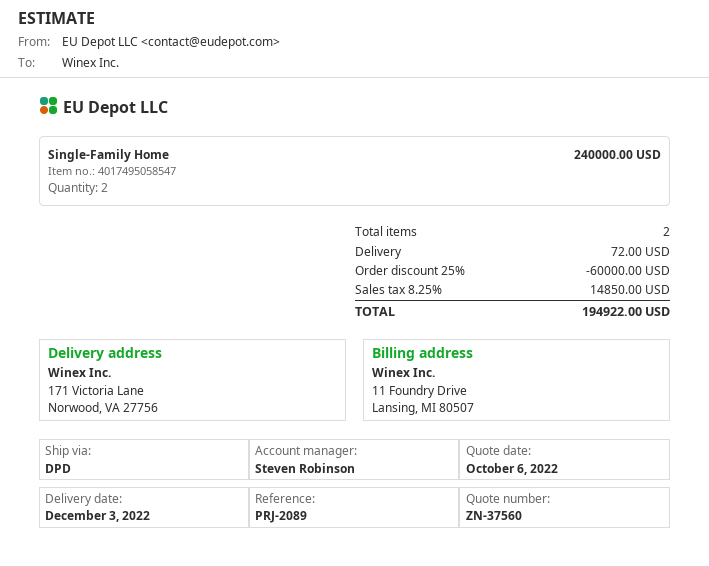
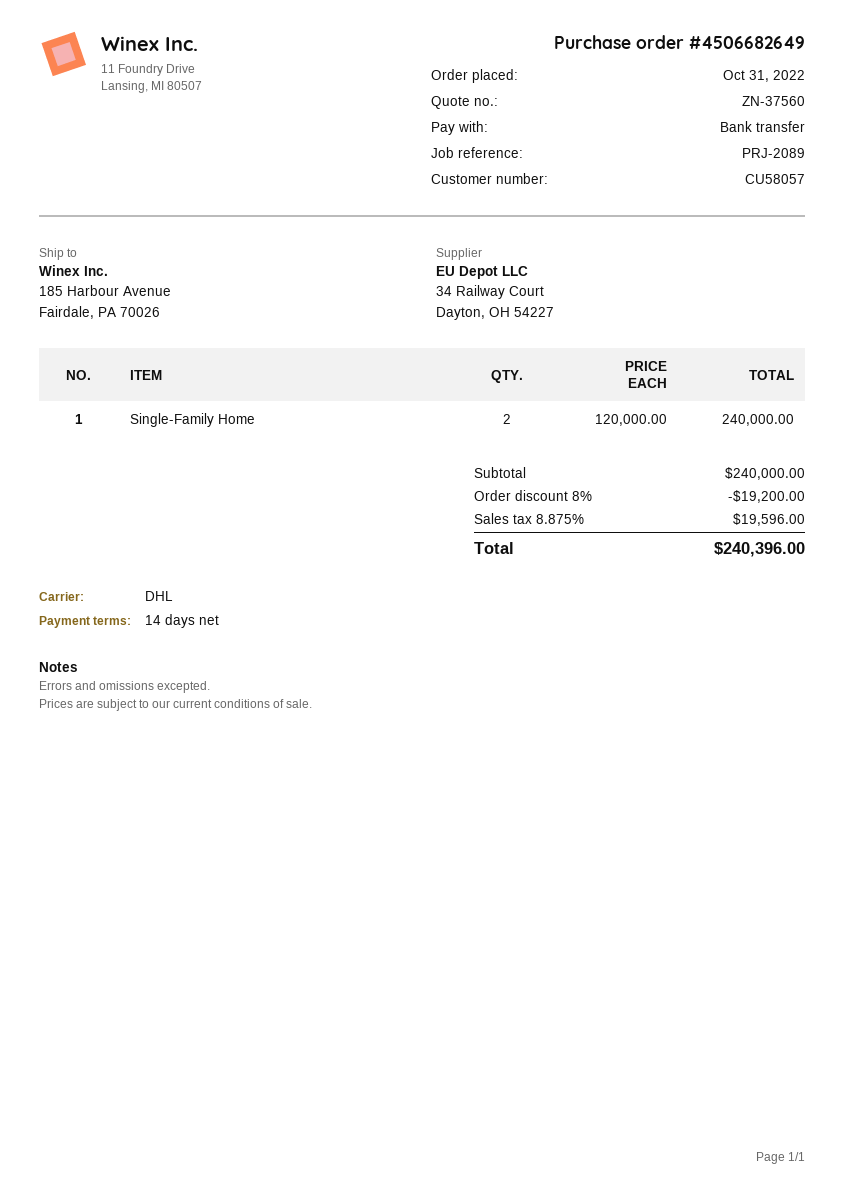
shipping method: DPD -> DHL
ship to: 171 Victoria Lane, Norwood, VA 27756 -> 185 Harbour Avenue, Fairdale, PA 70026
discount: 25% = 60000.00 -> 8% = 19200.00
shipping: 72.00 -> none
tax: 8.25% = 14850.00 -> 8.875% = 19596.00
total: 194922.00 -> 240396.00

